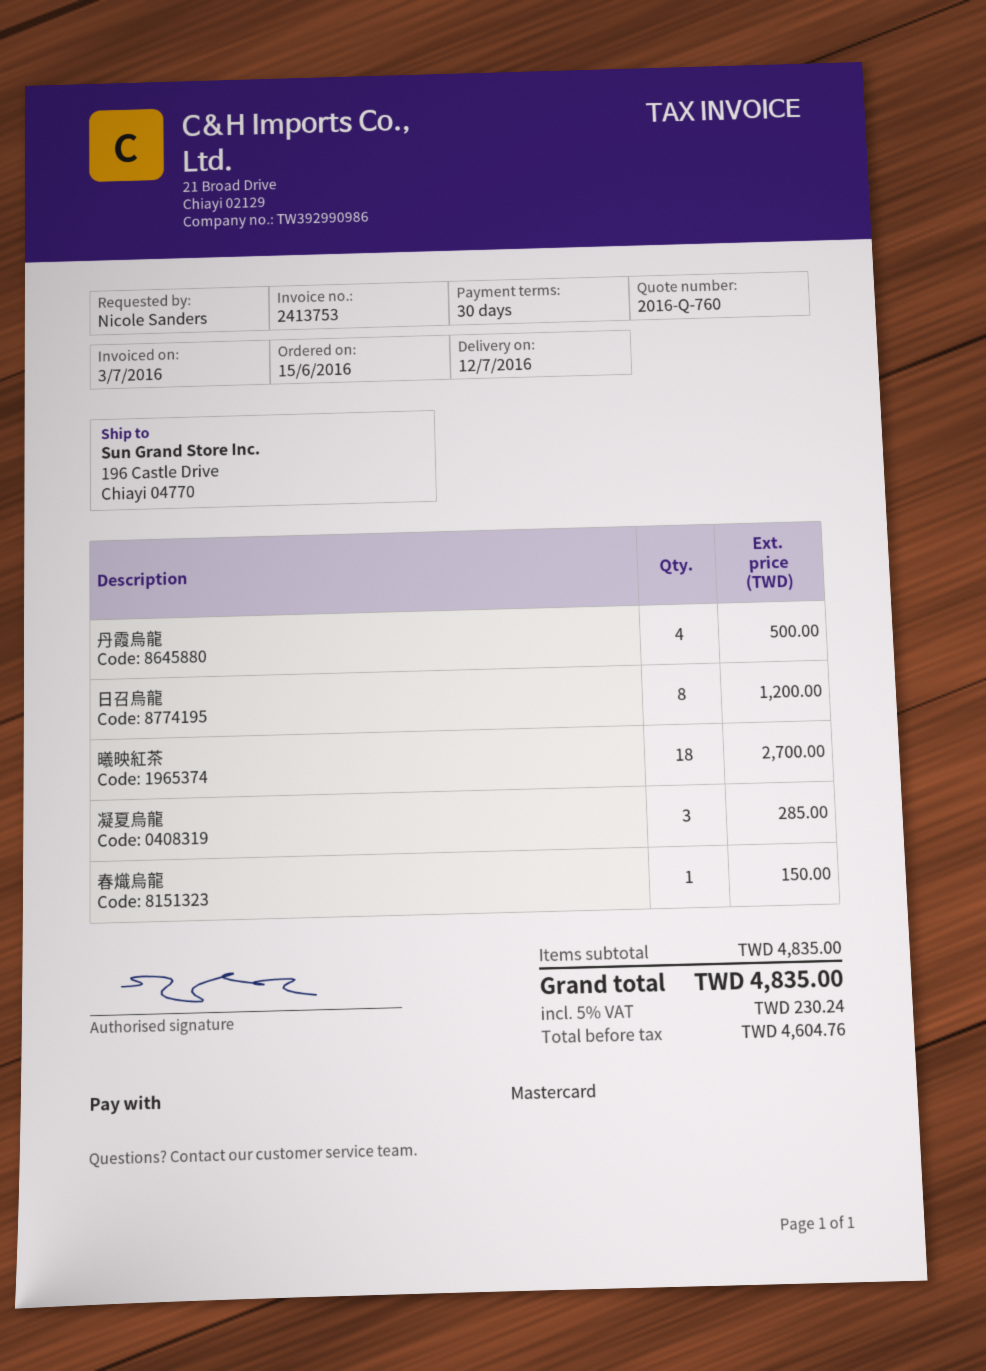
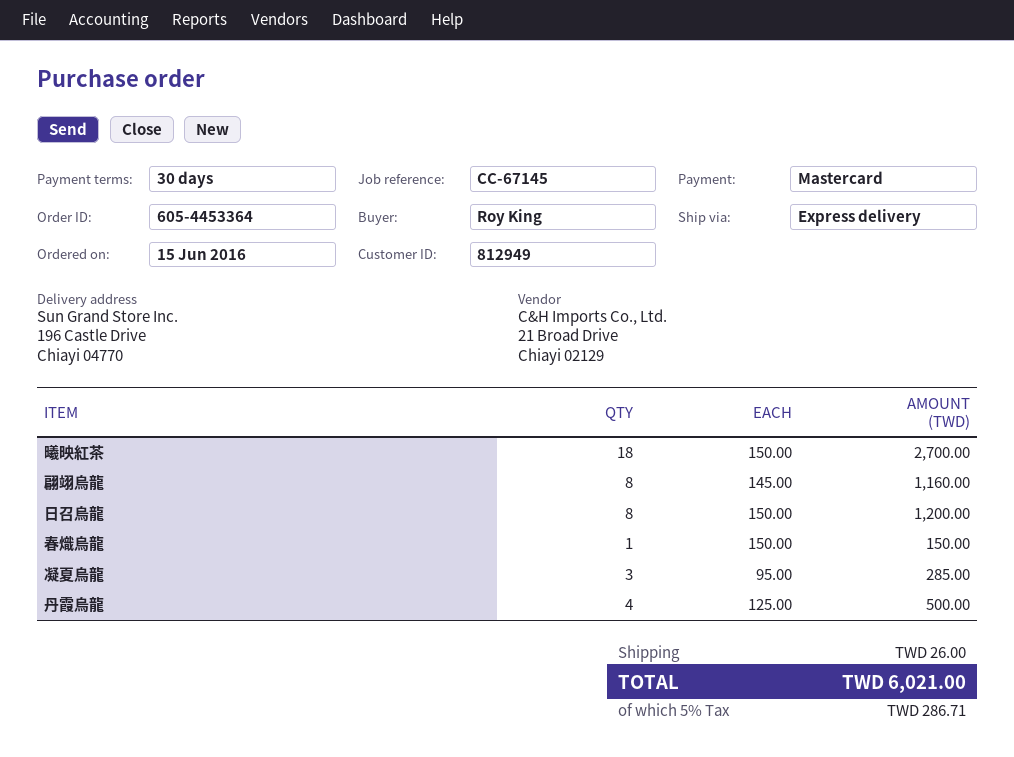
ordered by: Nicole Sanders -> Roy King
翩翊烏龍: none -> 8 for 1160.00
shipping: none -> 26.00
tax: 5% = 230.24 -> 5% = 286.71
total: 4835.00 -> 6021.00

